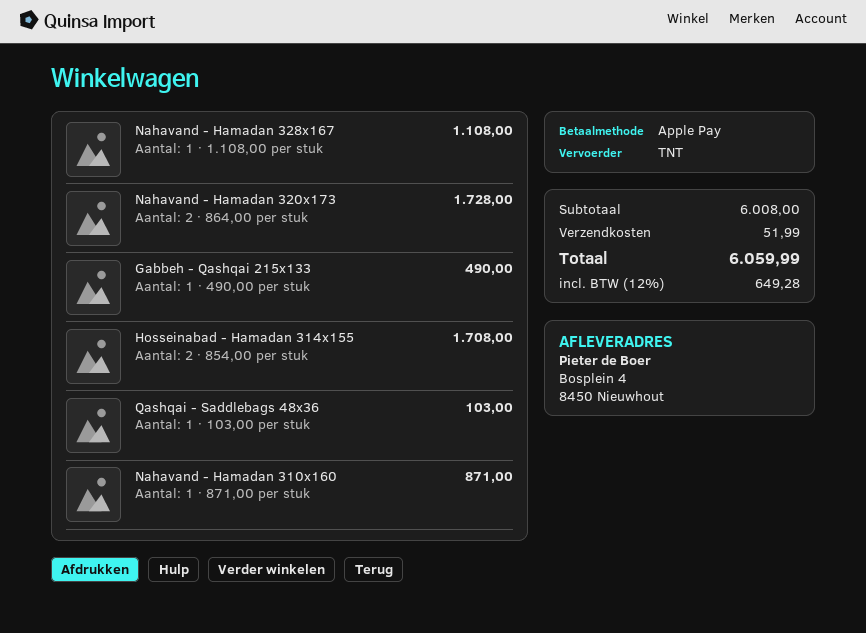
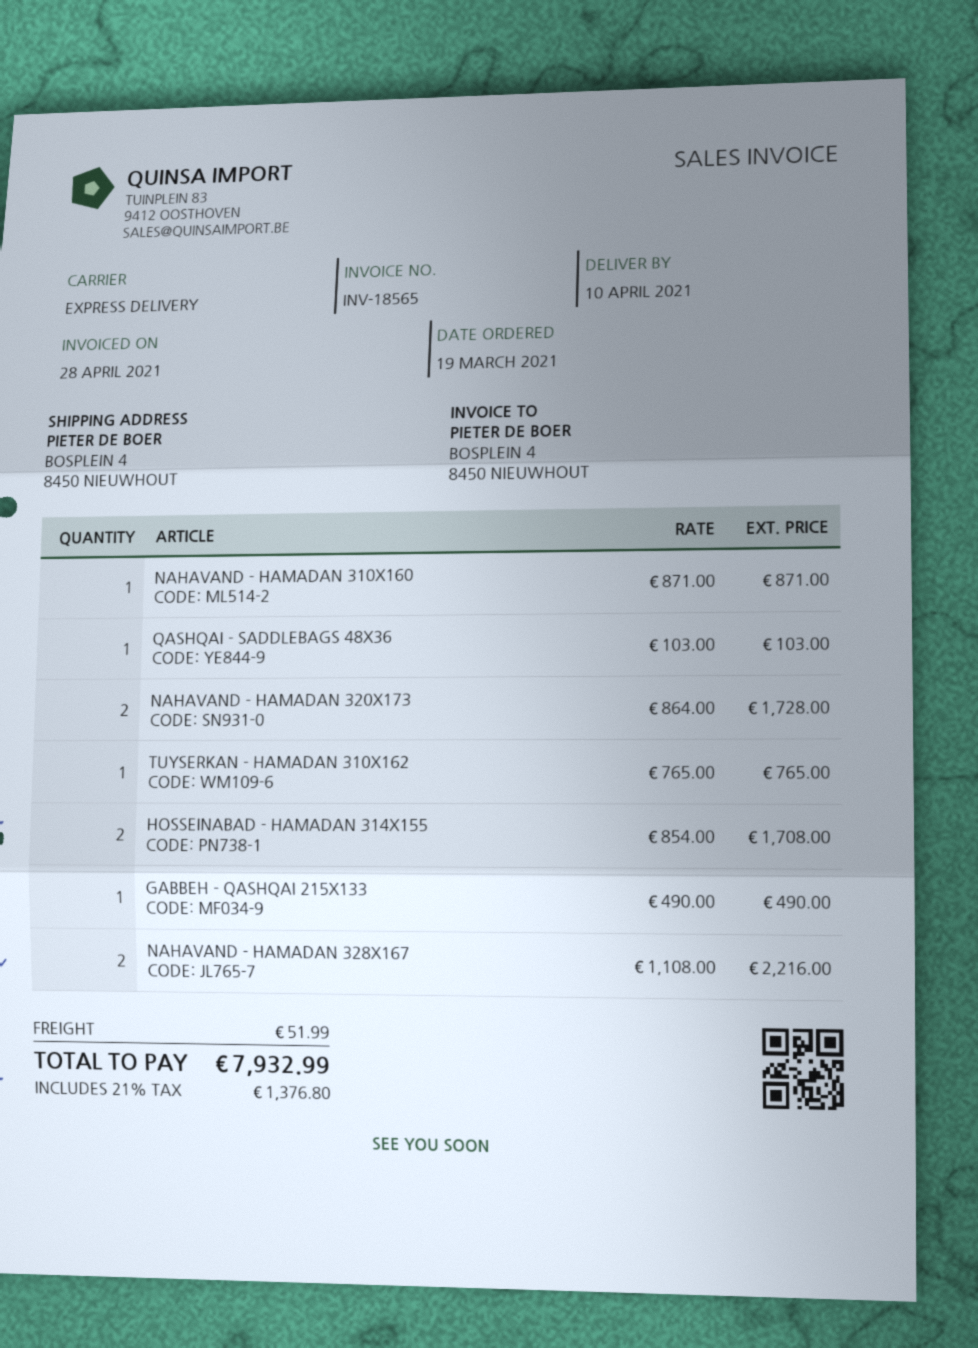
shipping method: TNT -> express
Nahavand - Hamadan 328x167: 1 x 1108.00 = 1108.00 -> 2 x 1108.00 = 2216.00
TUYSERKAN - HAMADAN 310X162: none -> 1 x 765.00 = 765.00
tax: 12% = 649.28 -> 21% = 1376.80
total: 6059.99 -> 7932.99

